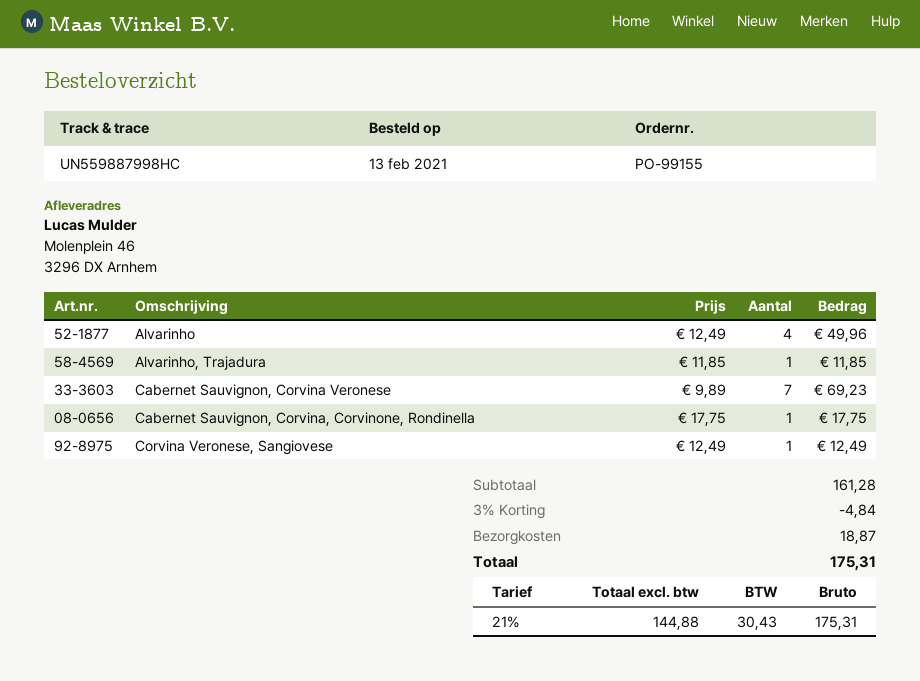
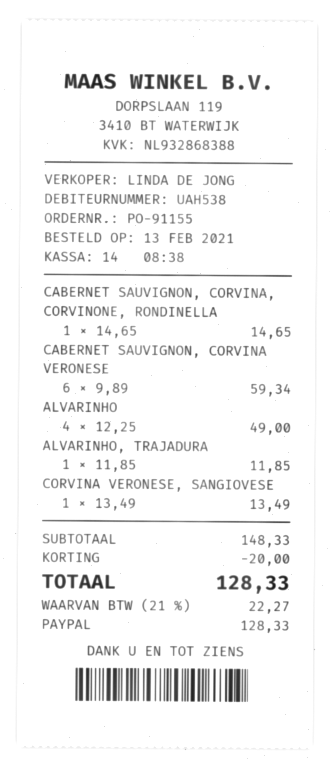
order number: PO-99155 -> PO-91155
Alvarinho: 4 x 12.49 = 49.96 -> 4 x 12.25 = 49.00
Cabernet Sauvignon, Corvina Veronese: 7 x 9.89 = 69.23 -> 6 x 9.89 = 59.34
Cabernet Sauvignon, Corvina, Corvinone, Rondinella: 1 x 17.75 = 17.75 -> 1 x 14.65 = 14.65
Corvina Veronese, Sangiovese: 1 x 12.49 = 12.49 -> 1 x 13.49 = 13.49
subtotal: 161.28 -> 148.33
discount: 4.84 -> 20.00
shipping: 18.87 -> none
tax: 21% = 30.43 -> 21% = 22.27
total: 175.31 -> 128.33

